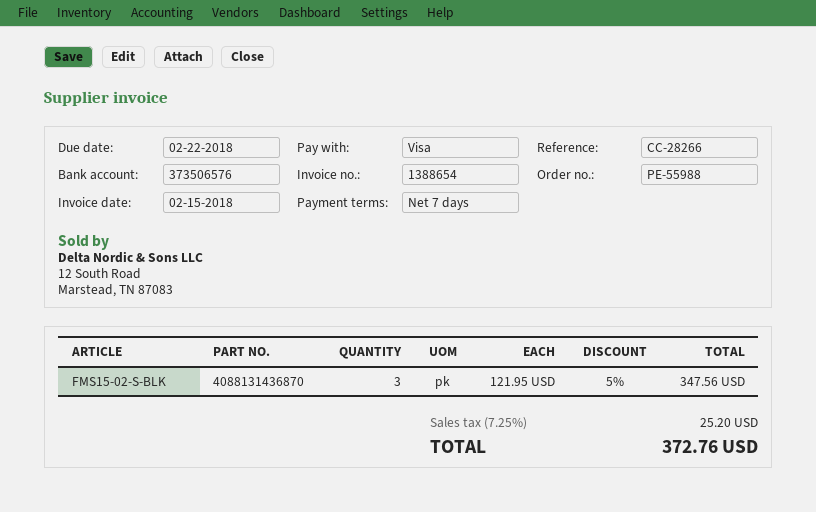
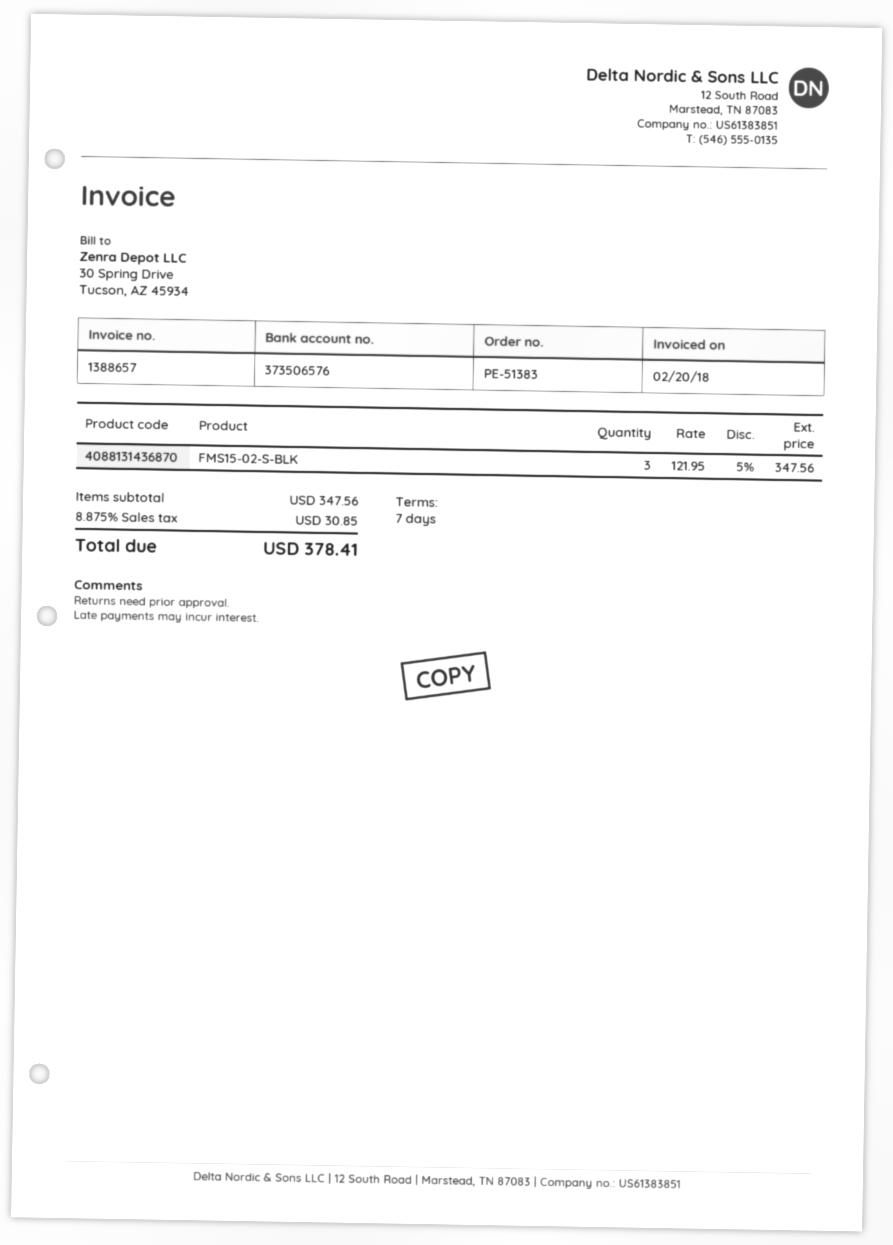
order number: PE-55988 -> PE-51383
invoice number: 1388654 -> 1388657
invoice date: 2018-02-15 -> 2018-02-20
tax: 7.25% = 25.20 -> 8.875% = 30.85
total: 372.76 -> 378.41

